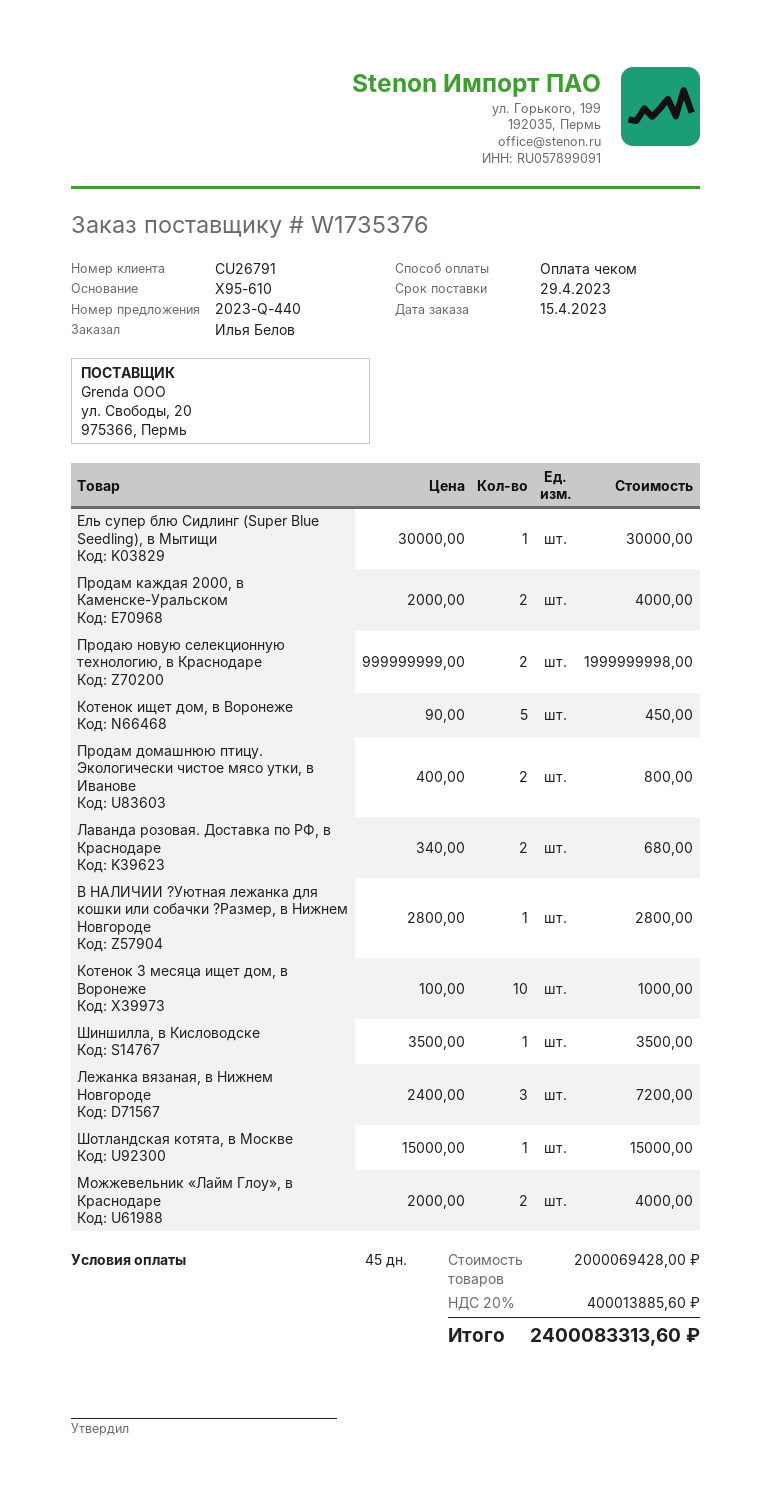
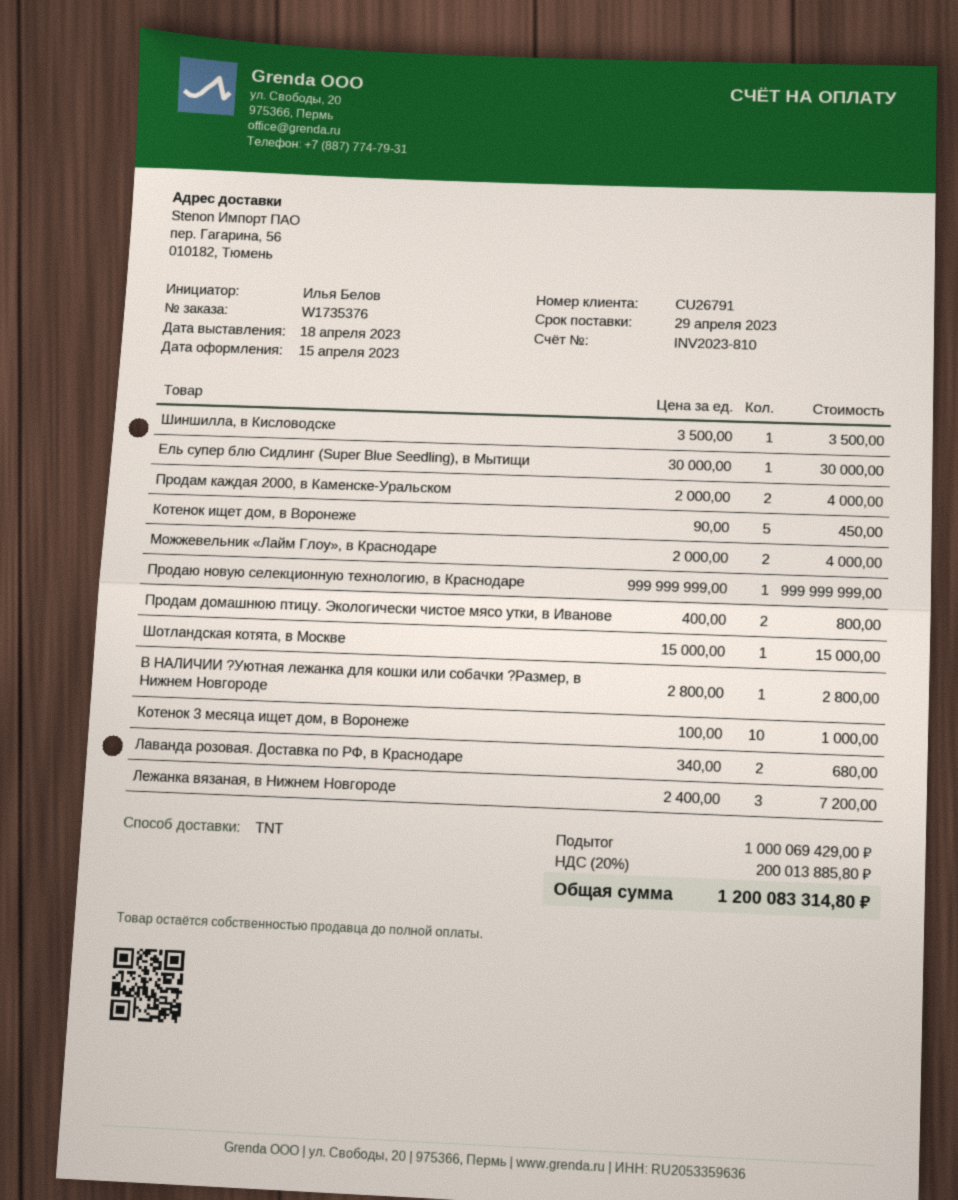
Продаю новую селекционную технологию, в Краснодаре: 2 x 999999999.00 = 1999999998.00 -> 1 x 999999999.00 = 999999999.00
subtotal: 2000069428.00 -> 1000069429.00
tax: 20% = 400013885.60 -> 20% = 200013885.80
total: 2400083313.60 -> 1200083314.80

